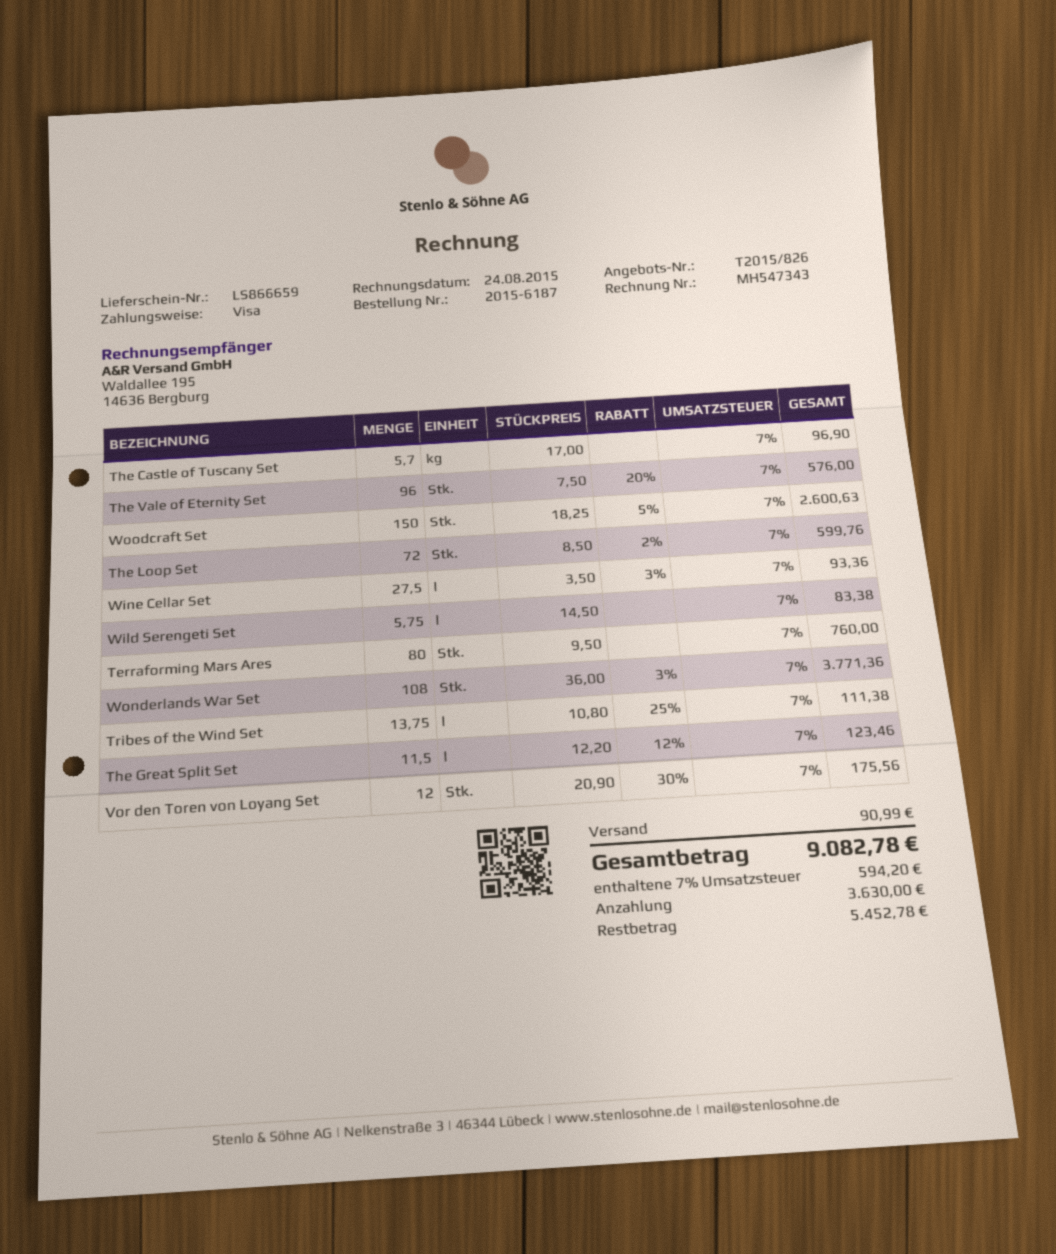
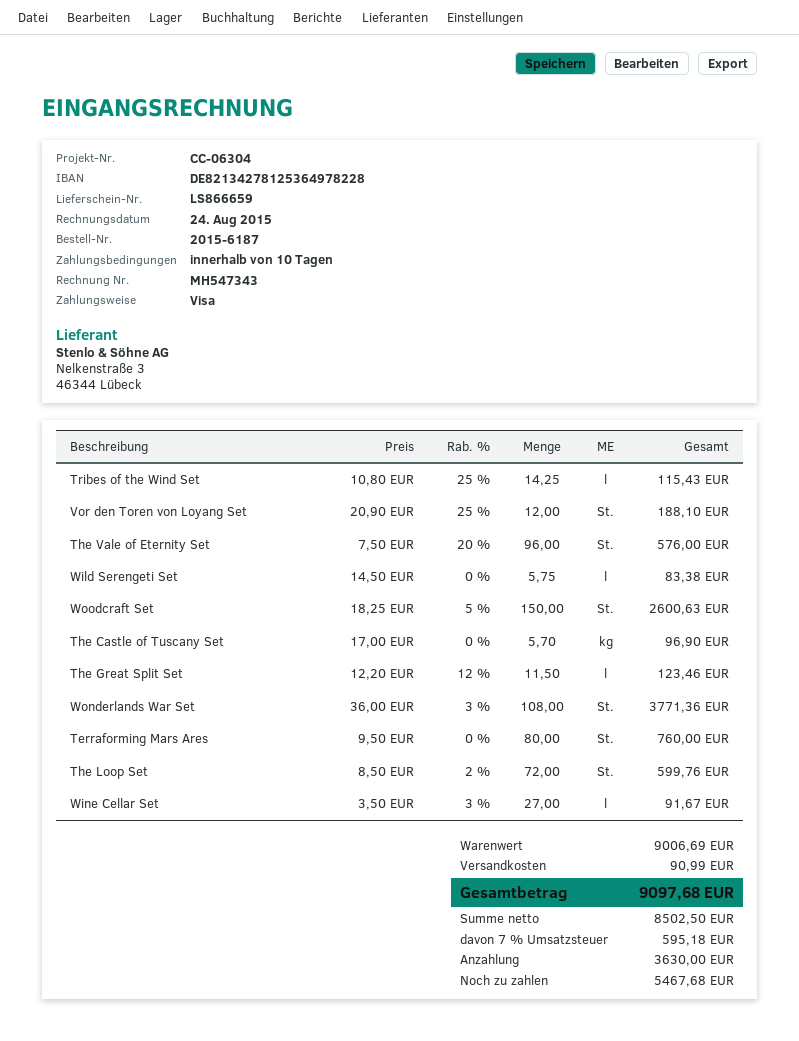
Wine Cellar Set: 27.5 x 3.50 - 3% = 93.36 -> 27 x 3.50 - 3% = 91.67
Tribes of the Wind Set: 13.75 x 10.80 - 25% = 111.38 -> 14.25 x 10.80 - 25% = 115.43
Vor den Toren von Loyang Set: 12 x 20.90 - 30% = 175.56 -> 12 x 20.90 - 25% = 188.10
tax: 7% = 594.20 -> 7% = 595.18
total: 9082.78 -> 9097.68
balance: 5452.78 -> 5467.68

